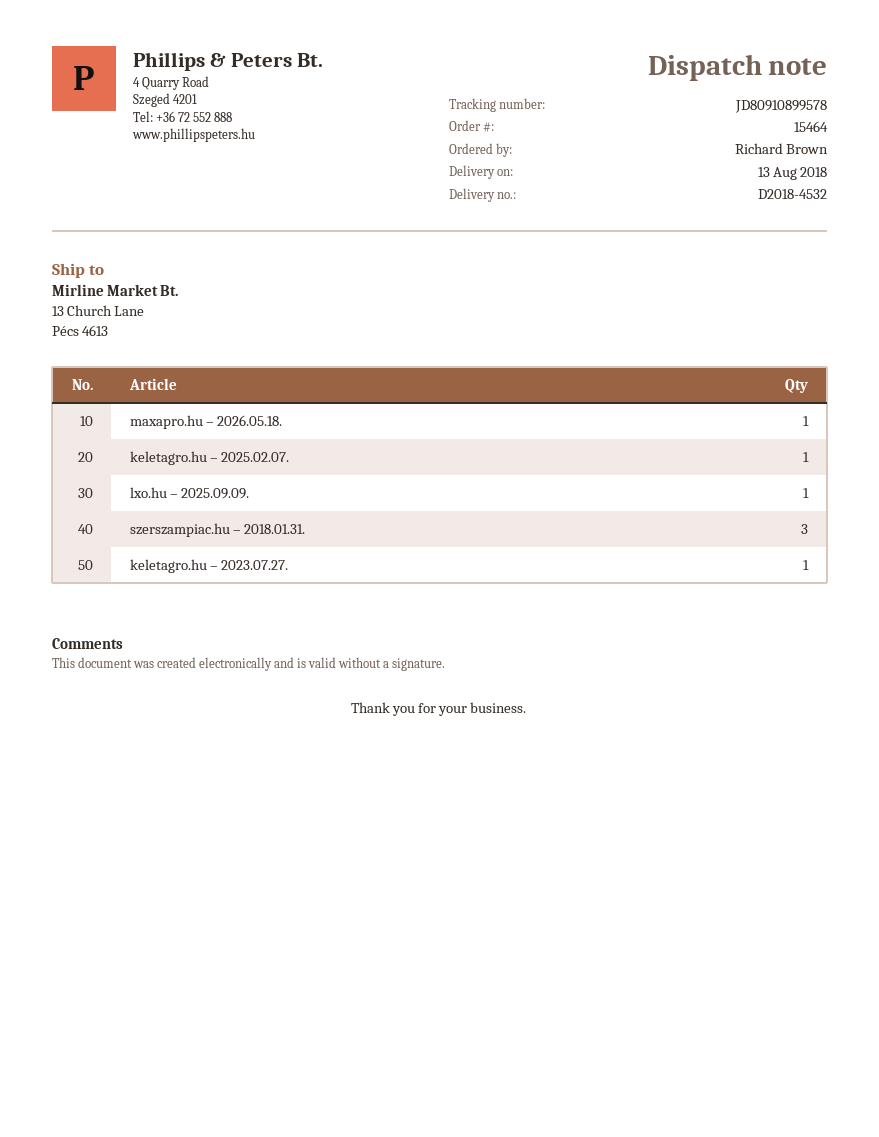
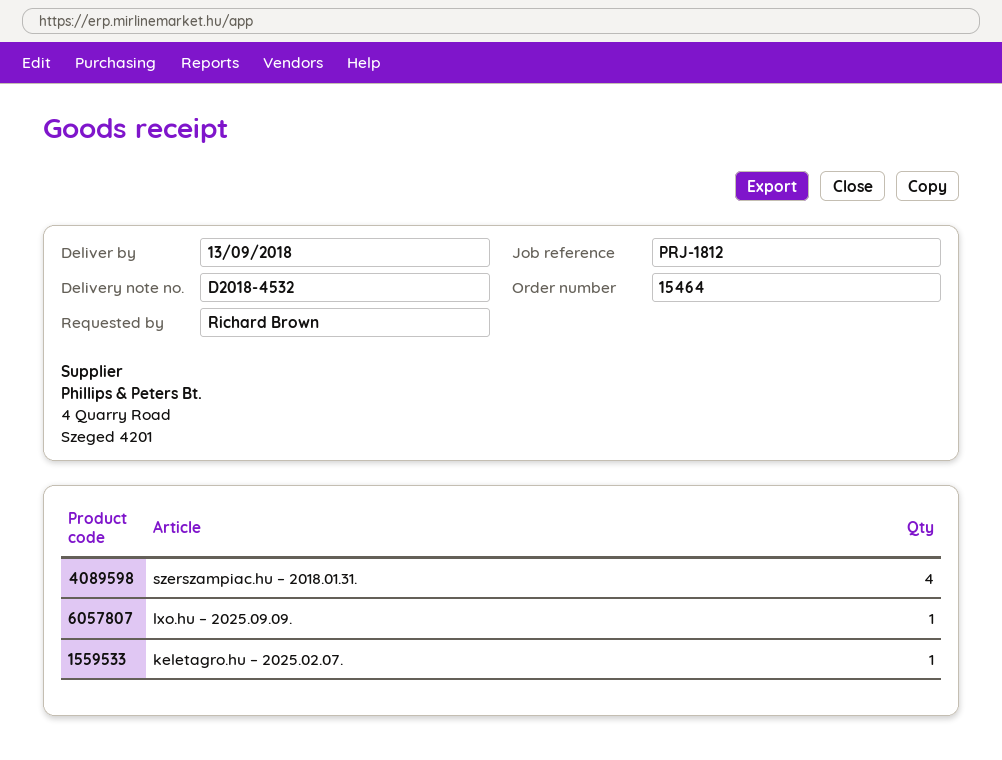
delivery date: 2018-08-13 -> 2018-09-13
maxapro.hu – 2026.05.18.: 1 -> none
szerszampiac.hu – 2018.01.31.: 3 -> 4
keletagro.hu – 2023.07.27.: 1 -> none

